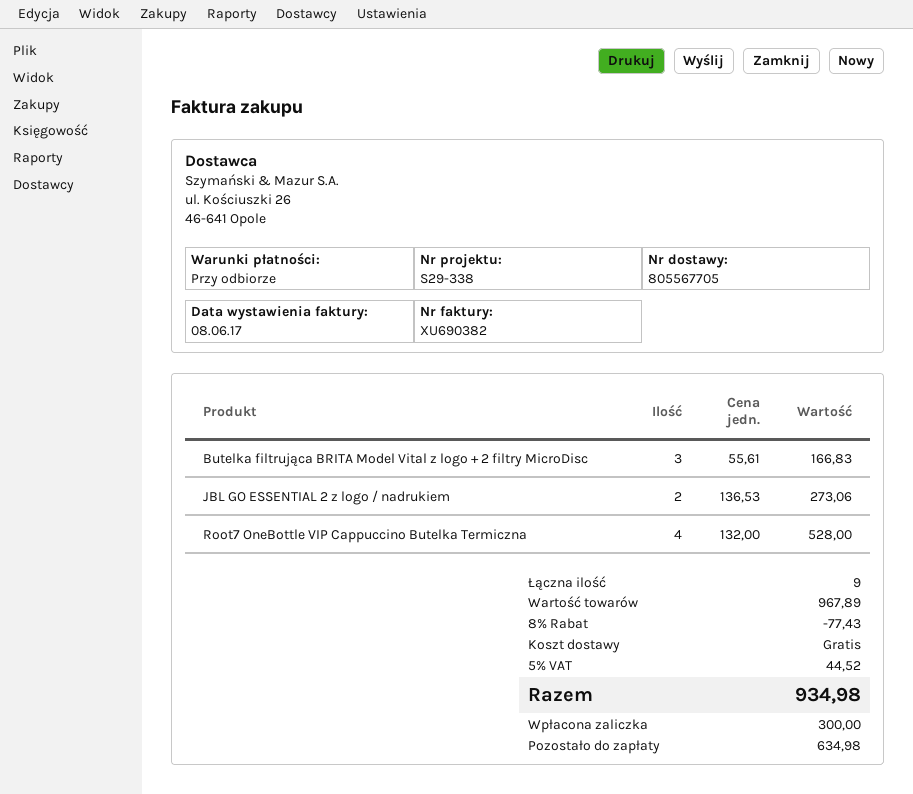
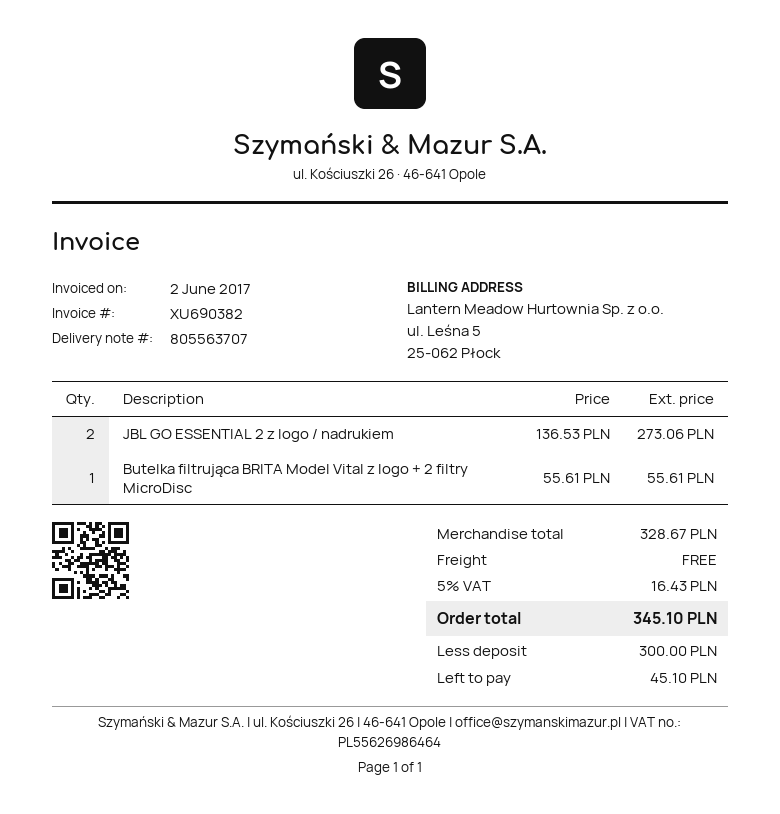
delivery note number: 805567705 -> 805563707
invoice date: 2017-06-08 -> 2017-06-02
Butelka filtrująca BRITA Model Vital z logo + 2 filtry MicroDisc: 3 x 55.61 = 166.83 -> 1 x 55.61 = 55.61
Root7 OneBottle VIP Cappuccino Butelka Termiczna: 4 x 132.00 = 528.00 -> none
subtotal: 967.89 -> 328.67
discount: 8% = 77.43 -> none
tax: 5% = 44.52 -> 5% = 16.43
total: 934.98 -> 345.10
balance: 634.98 -> 45.10

